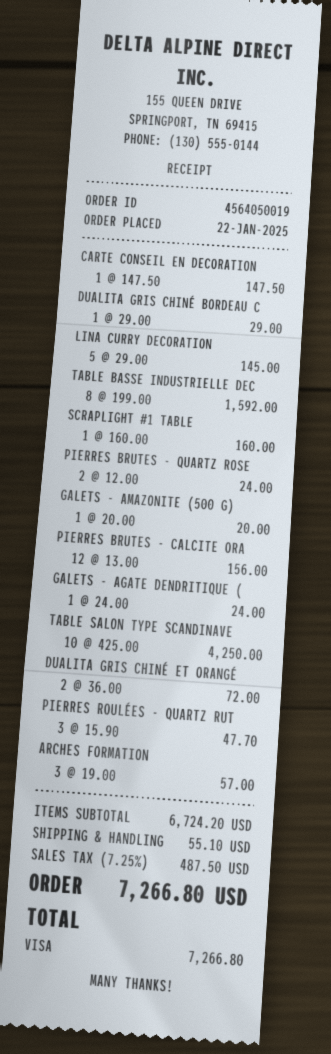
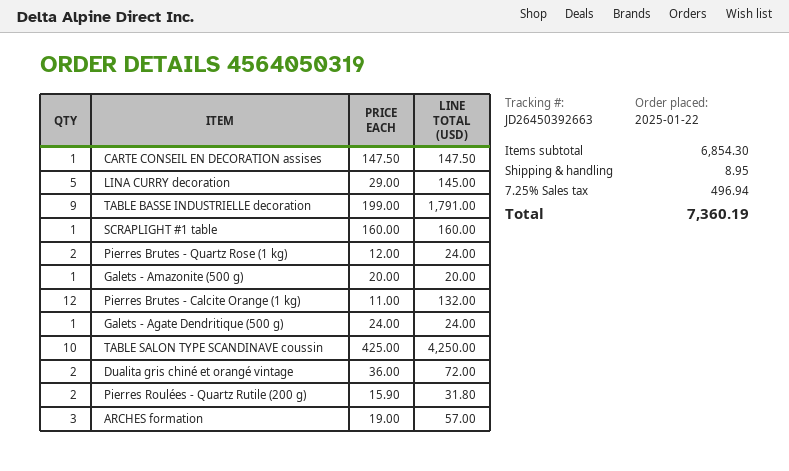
order number: 4564050019 -> 4564050319
DUALITA GRIS CHINÉ BORDEAU C: 1 x 29.00 = 29.00 -> none
TABLE BASSE INDUSTRIELLE DEC: 8 x 199.00 = 1592.00 -> 9 x 199.00 = 1791.00
PIERRES BRUTES - CALCITE ORA: 12 x 13.00 = 156.00 -> 12 x 11.00 = 132.00
PIERRES ROULÉES - QUARTZ RUT: 3 x 15.90 = 47.70 -> 2 x 15.90 = 31.80
subtotal: 6724.20 -> 6854.30
shipping: 55.10 -> 8.95
tax: 7.25% = 487.50 -> 7.25% = 496.94
total: 7266.80 -> 7360.19

